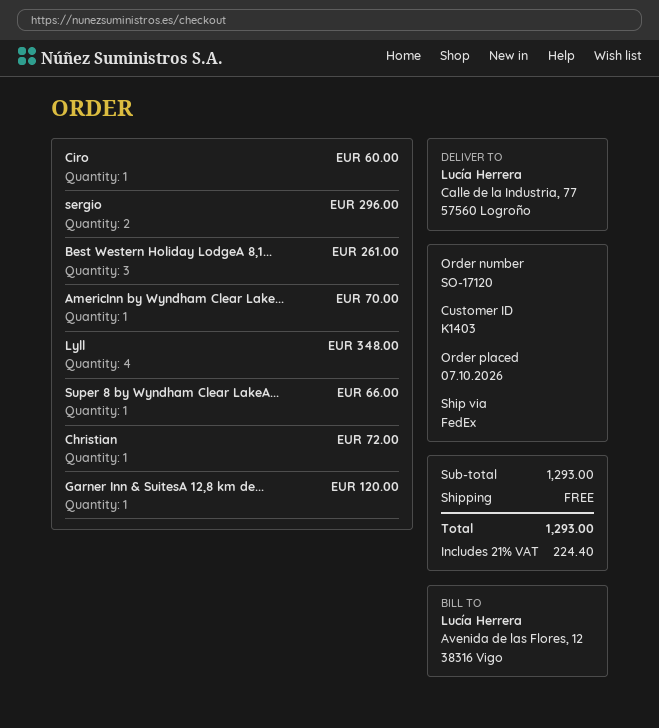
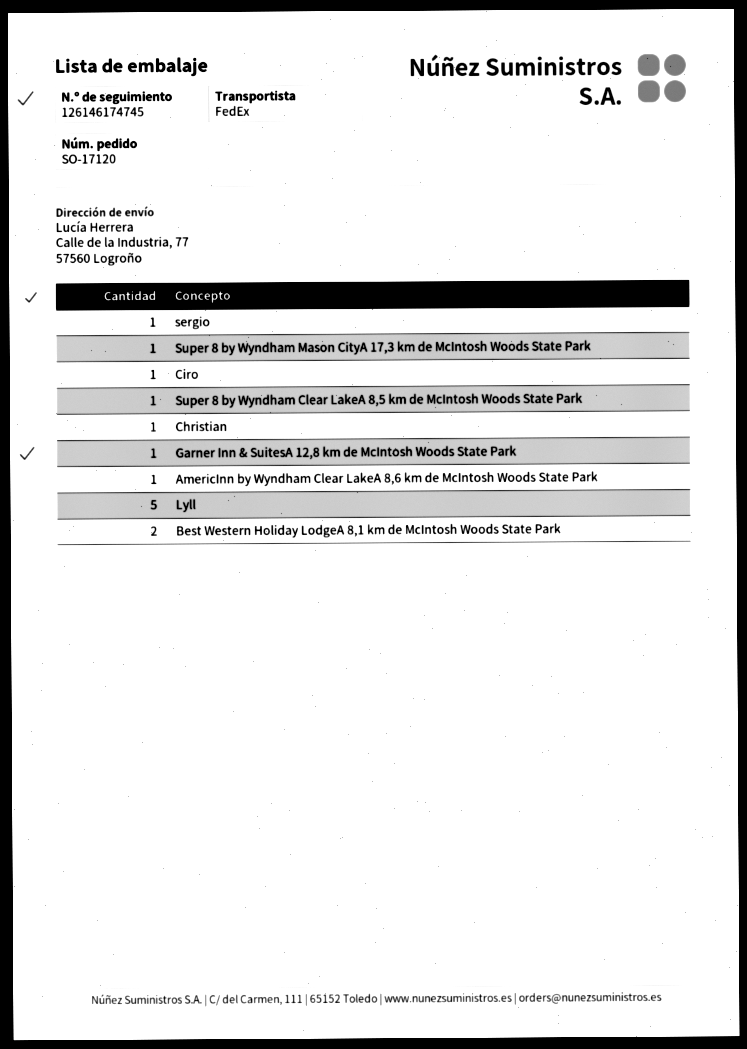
sergio: 2 -> 1
Best Western Holiday LodgeA 8,1...: 3 -> 2
Lyll: 4 -> 5
Super 8 by Wyndham Mason CityA 17,3 km de McIntosh Woods State Park: none -> 1

